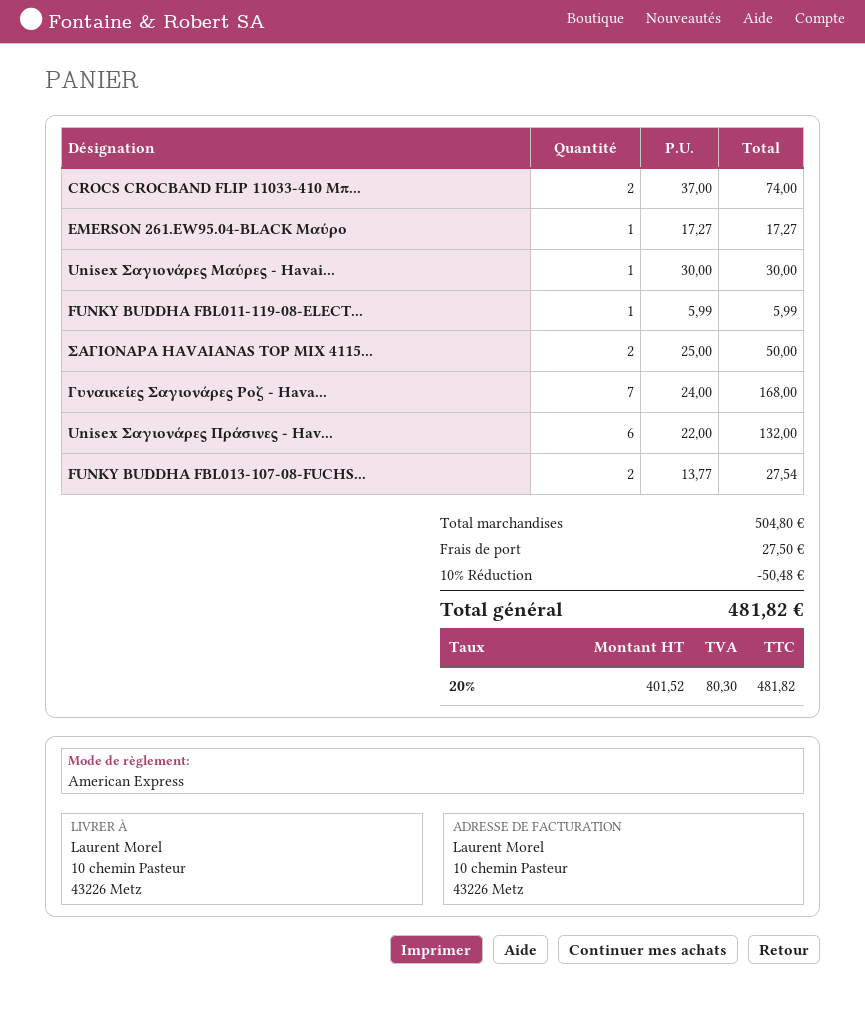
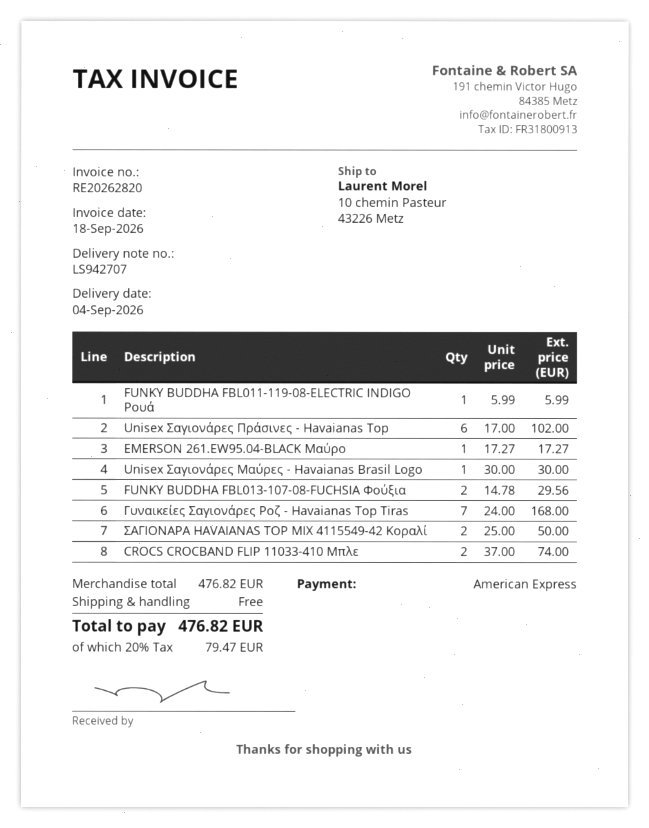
Unisex Σαγιονάρες Πράσινες - Hav...: 6 x 22.00 = 132.00 -> 6 x 17.00 = 102.00
FUNKY BUDDHA FBL013-107-08-FUCHS...: 2 x 13.77 = 27.54 -> 2 x 14.78 = 29.56
subtotal: 504.80 -> 476.82
discount: 10% = 50.48 -> none
shipping: 27.50 -> 0.00
tax: 20% = 80.30 -> 20% = 79.47
total: 481.82 -> 476.82

